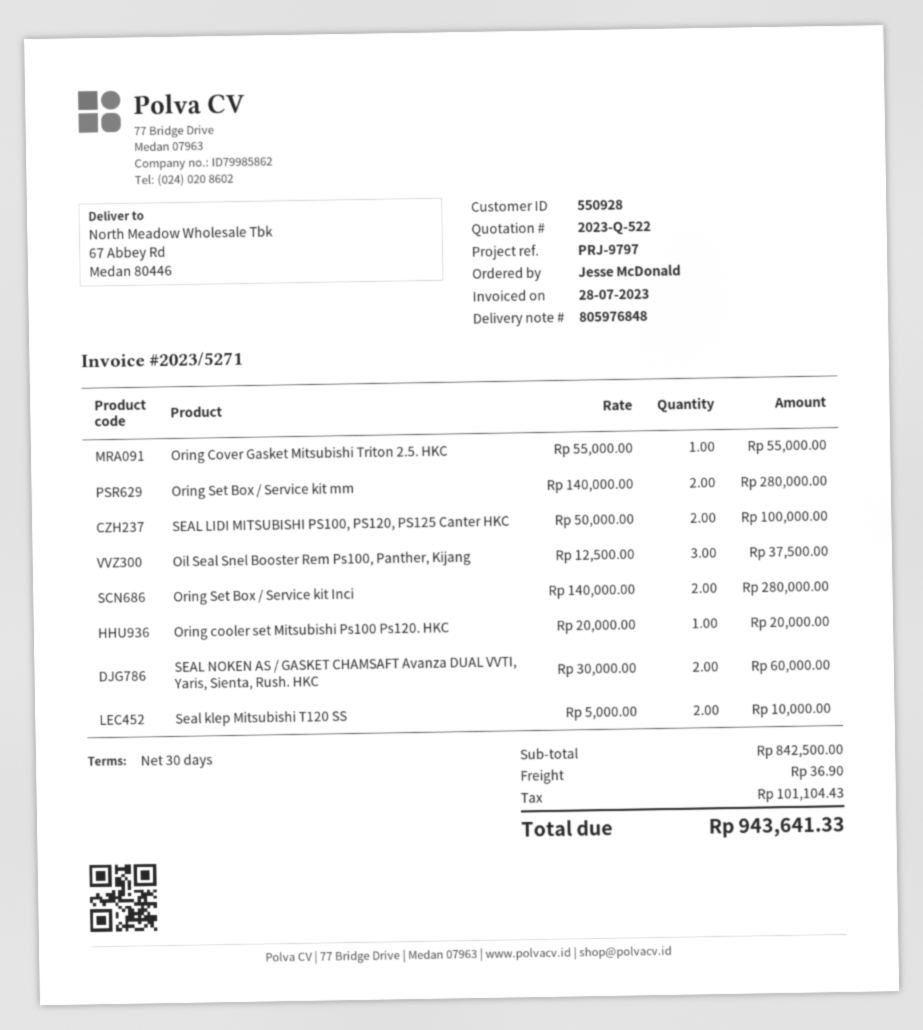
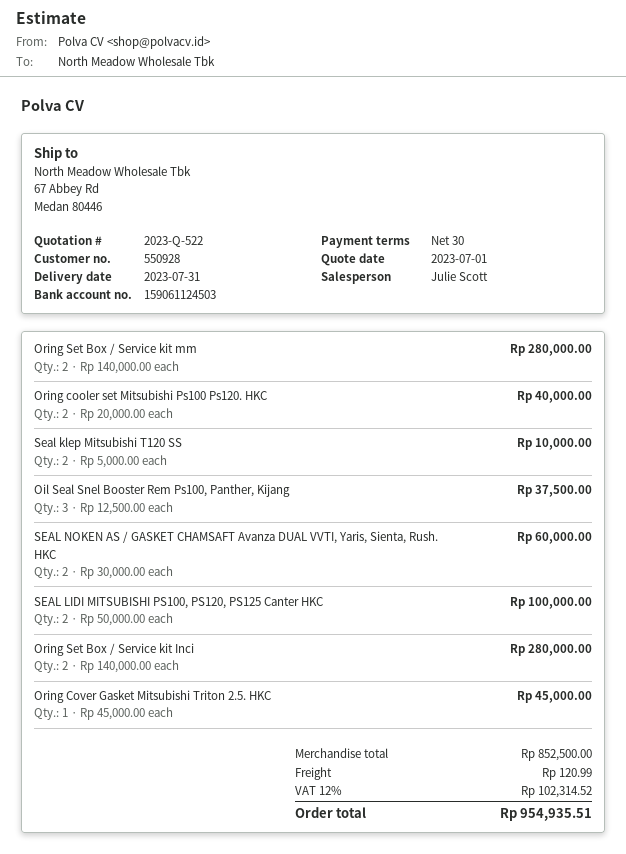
Oring Cover Gasket Mitsubishi Triton 2.5. HKC: 1 x 55000.00 = 55000.00 -> 1 x 45000.00 = 45000.00
Oring cooler set Mitsubishi Ps100 Ps120. HKC: 1 x 20000.00 = 20000.00 -> 2 x 20000.00 = 40000.00
subtotal: 842500.00 -> 852500.00
shipping: 36.90 -> 120.99
tax: 101104.43 -> 102314.52
total: 943641.33 -> 954935.51

